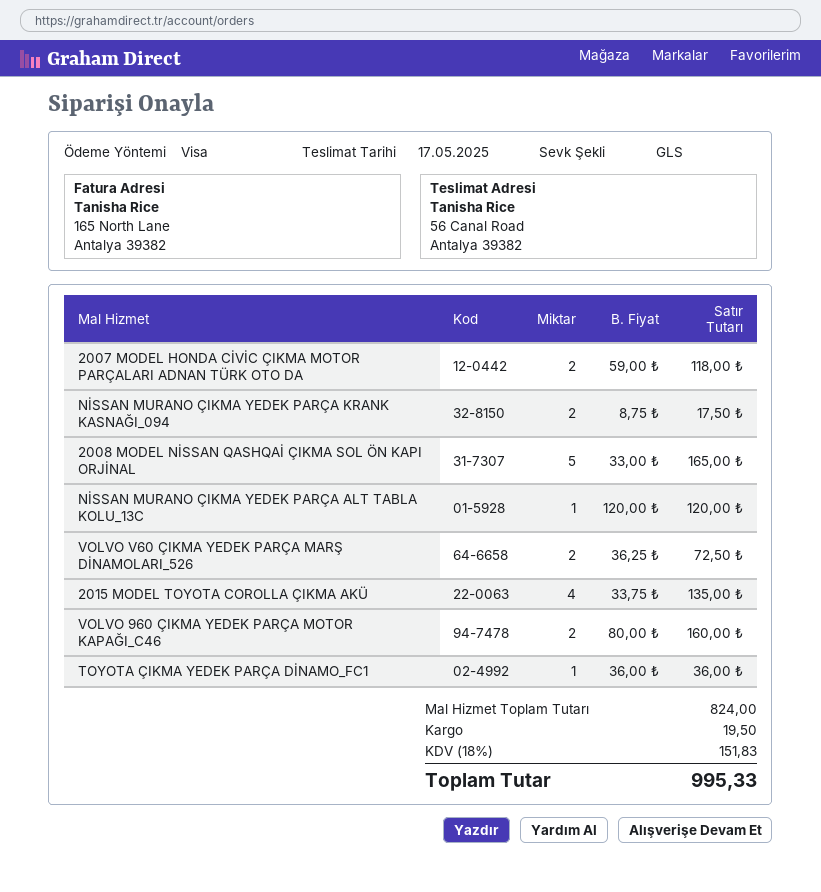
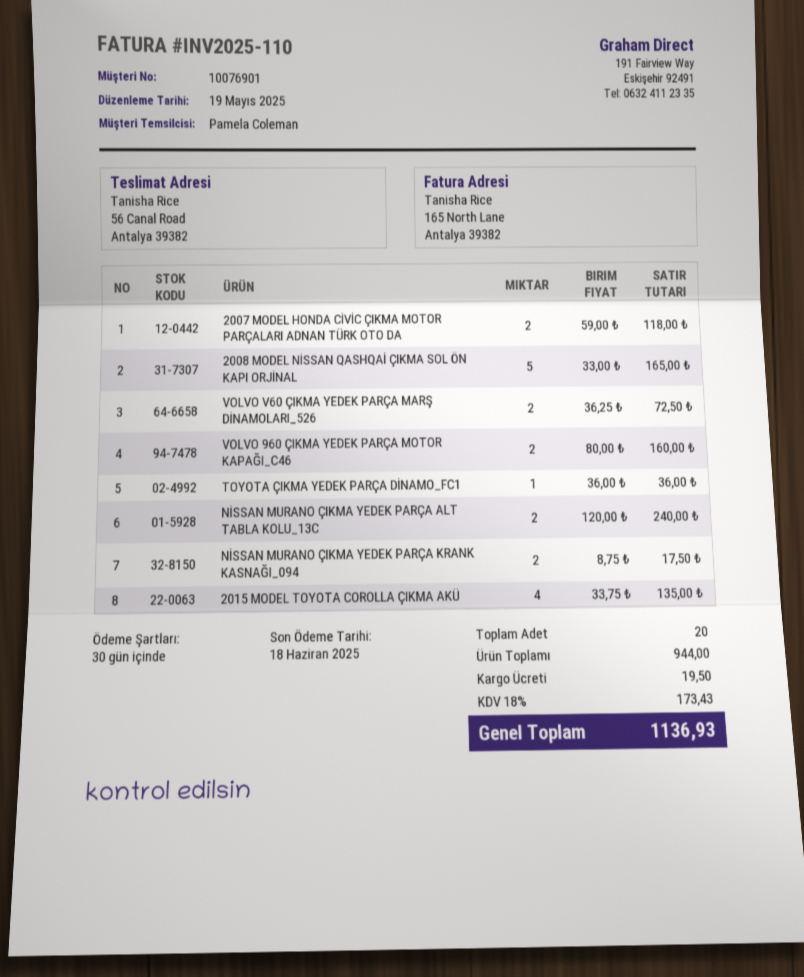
NİSSAN MURANO ÇIKMA YEDEK PARÇA ALT TABLA KOLU_13C: 1 x 120.00 = 120.00 -> 2 x 120.00 = 240.00
subtotal: 824.00 -> 944.00
tax: 18% = 151.83 -> 18% = 173.43
total: 995.33 -> 1136.93

